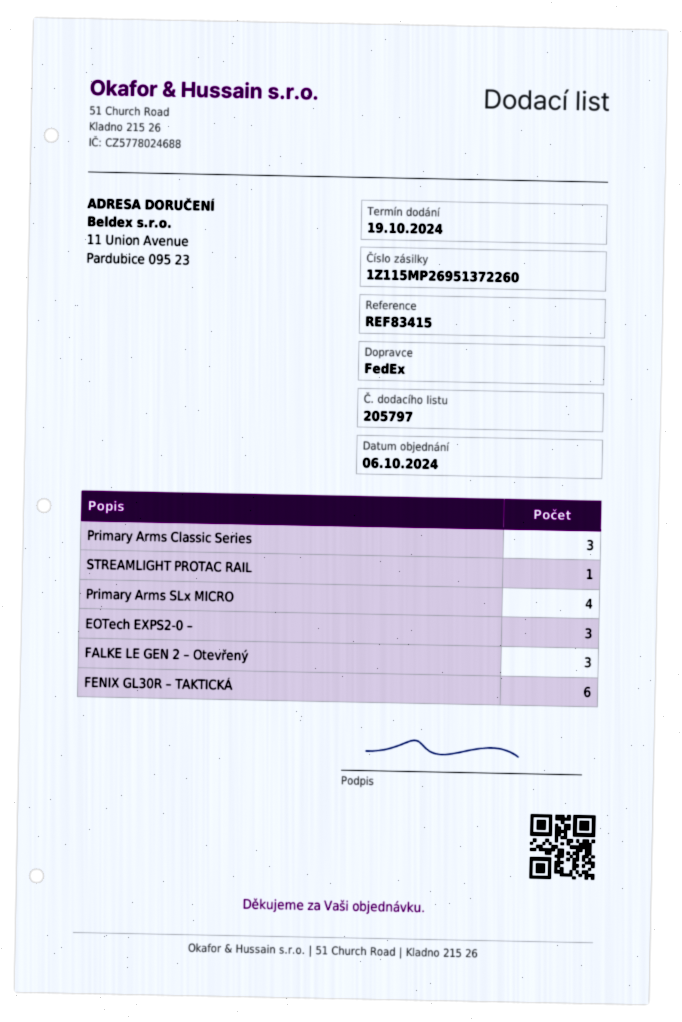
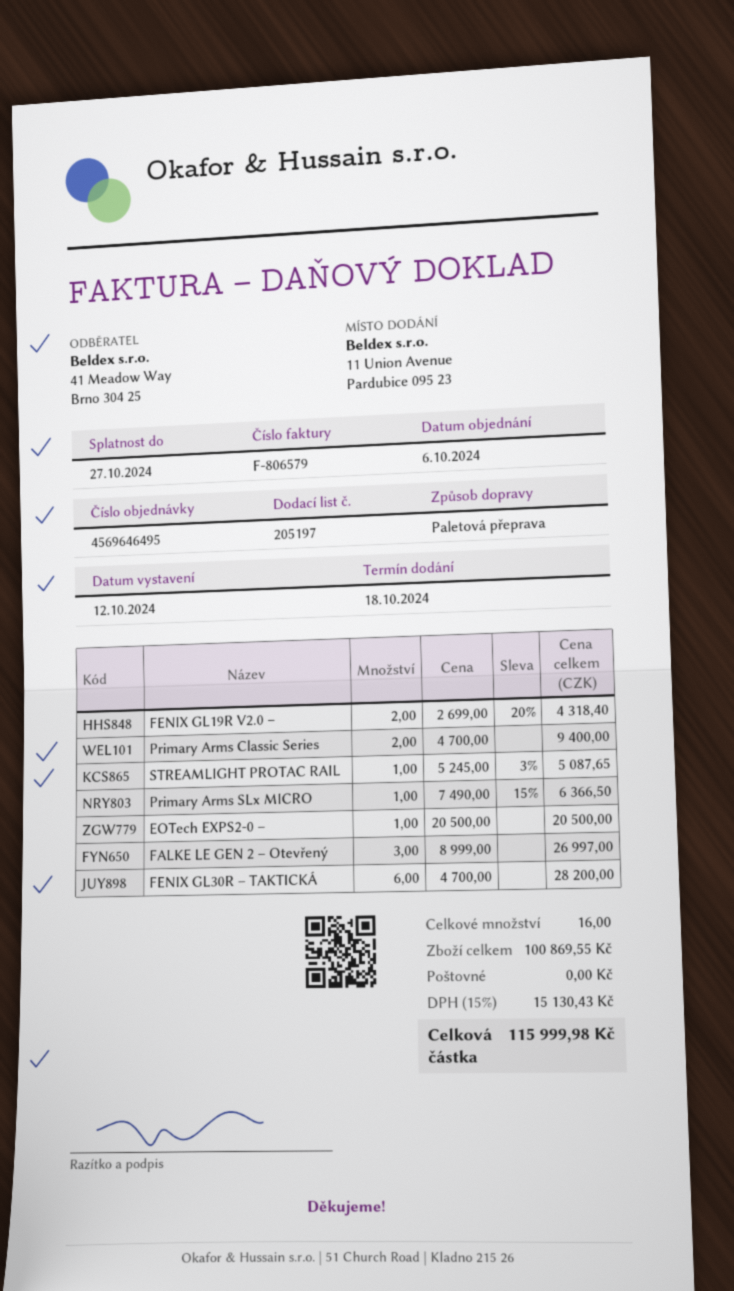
delivery note number: 205797 -> 205197
delivery date: 2024-10-19 -> 2024-10-18
shipping method: FedEx -> pallet freight
Primary Arms Classic Series: 3 -> 2
Primary Arms SLx MICRO: 4 -> 1
EOTech EXPS2-0 –: 3 -> 1
FENIX GL19R V2.0 –: none -> 2

